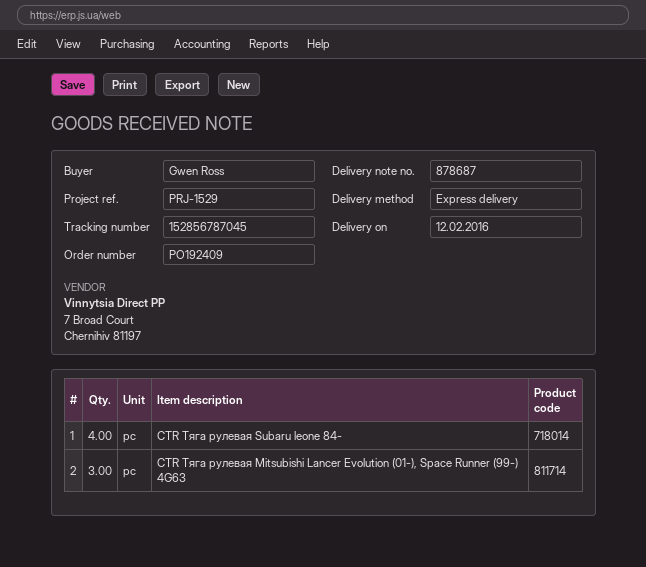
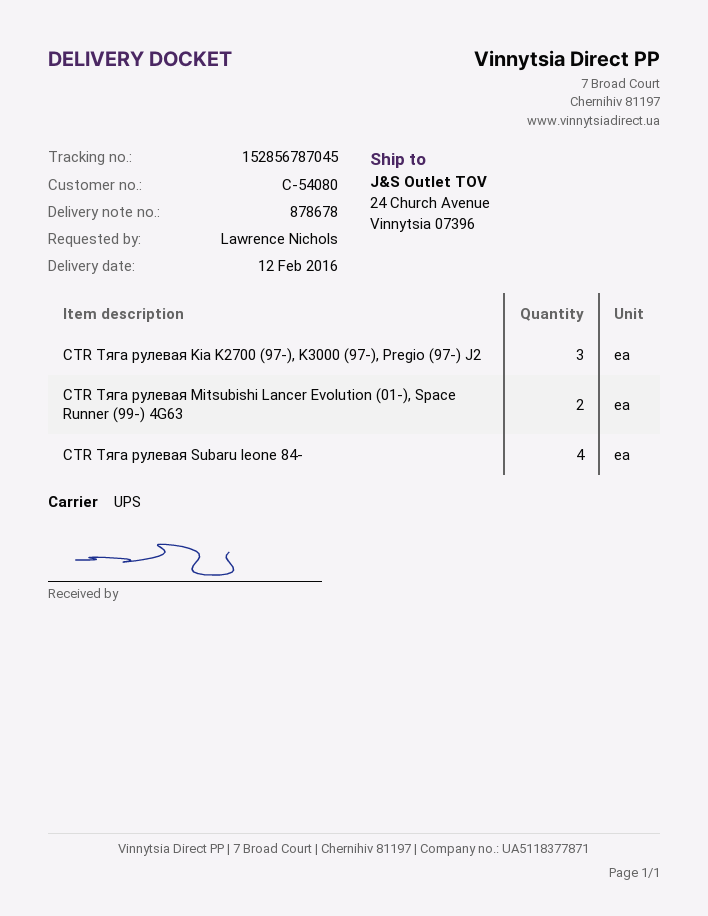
delivery note number: 878687 -> 878678
ordered by: Gwen Ross -> Lawrence Nichols
shipping method: express -> UPS
CTR Тяга рулевая Mitsubishi Lancer Evolution (01-), Space Runner (99-) 4G63: 3 -> 2
CTR Тяга рулевая Kia K2700 (97-), K3000 (97-), Pregio (97-) J2: none -> 3

